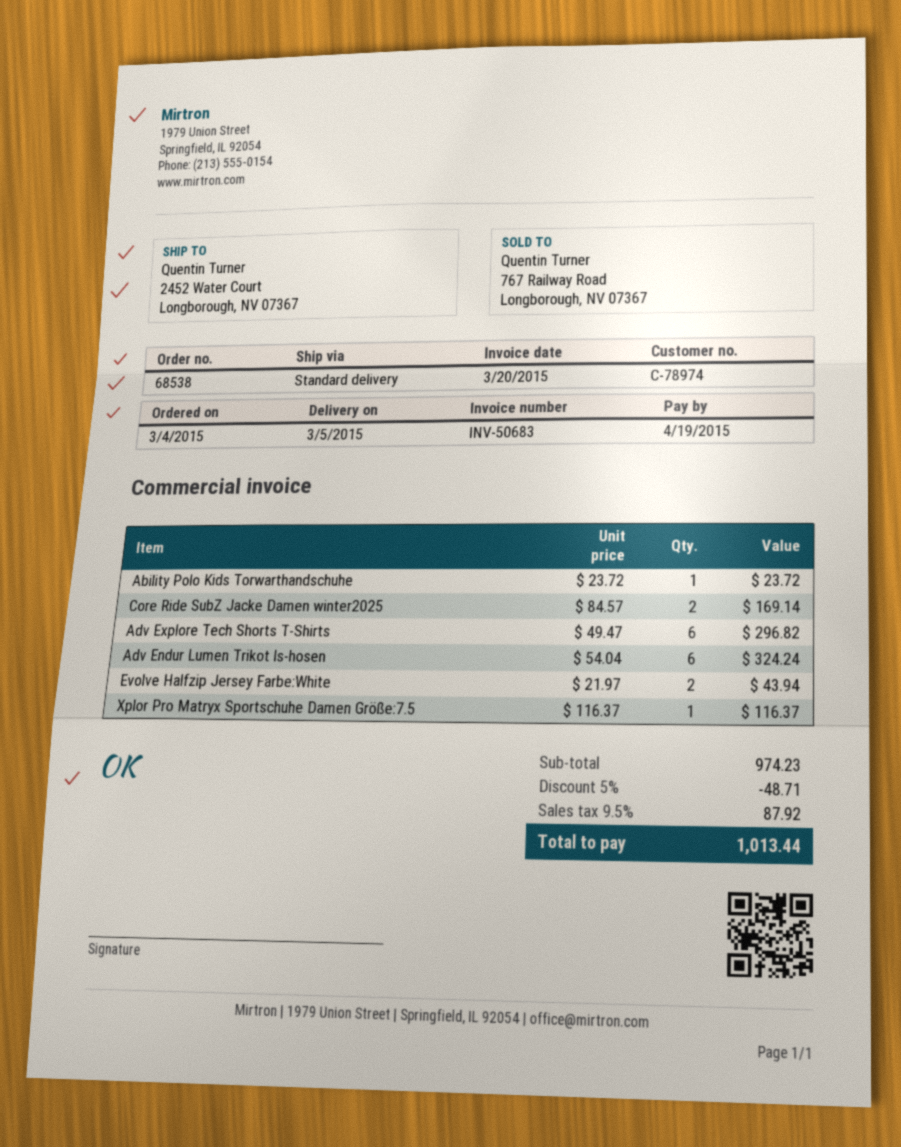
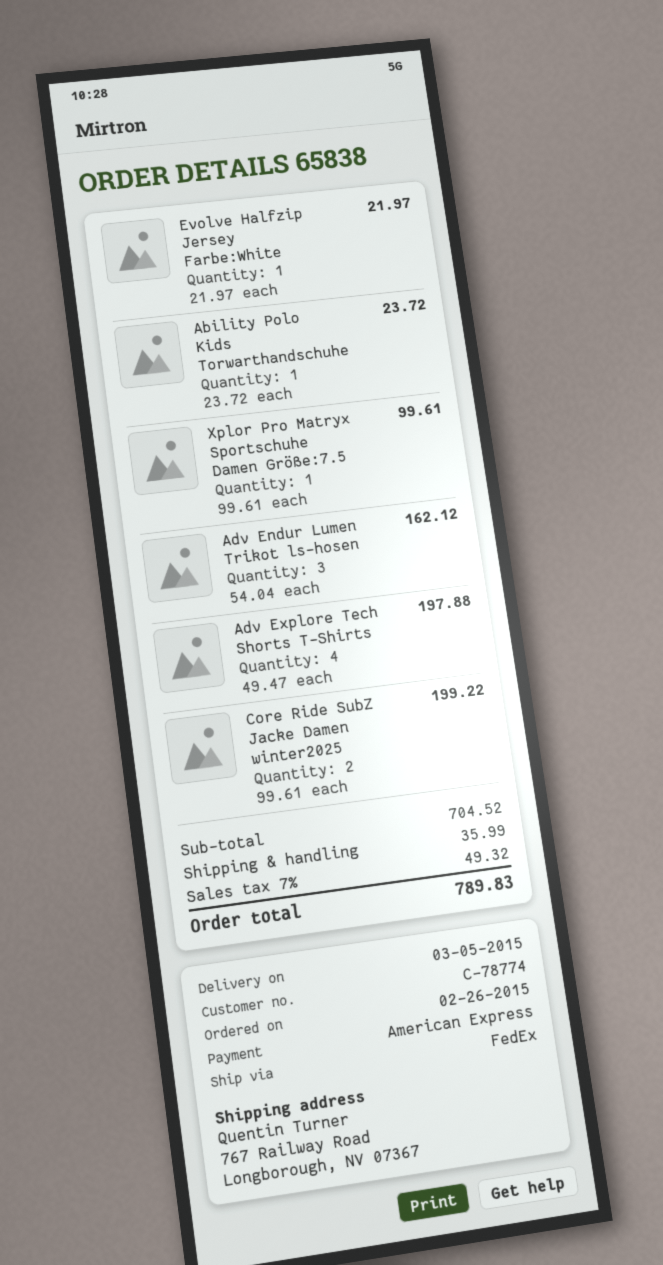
order number: 68538 -> 65838
order date: 2015-03-04 -> 2015-02-26
customer number: C-78974 -> C-78774
shipping method: standard -> FedEx
ship to: 2452 Water Court, Longborough, NV 07367 -> 767 Railway Road, Longborough, NV 07367
Core Ride SubZ Jacke Damen winter2025: 2 x 84.57 = 169.14 -> 2 x 99.61 = 199.22
Adv Explore Tech Shorts T-Shirts: 6 x 49.47 = 296.82 -> 4 x 49.47 = 197.88
Adv Endur Lumen Trikot ls-hosen: 6 x 54.04 = 324.24 -> 3 x 54.04 = 162.12
Evolve Halfzip Jersey Farbe:White: 2 x 21.97 = 43.94 -> 1 x 21.97 = 21.97
Xplor Pro Matryx Sportschuhe Damen Größe:7.5: 1 x 116.37 = 116.37 -> 1 x 99.61 = 99.61
subtotal: 974.23 -> 704.52
discount: 5% = 48.71 -> none
shipping: none -> 35.99
tax: 9.5% = 87.92 -> 7% = 49.32
total: 1013.44 -> 789.83

